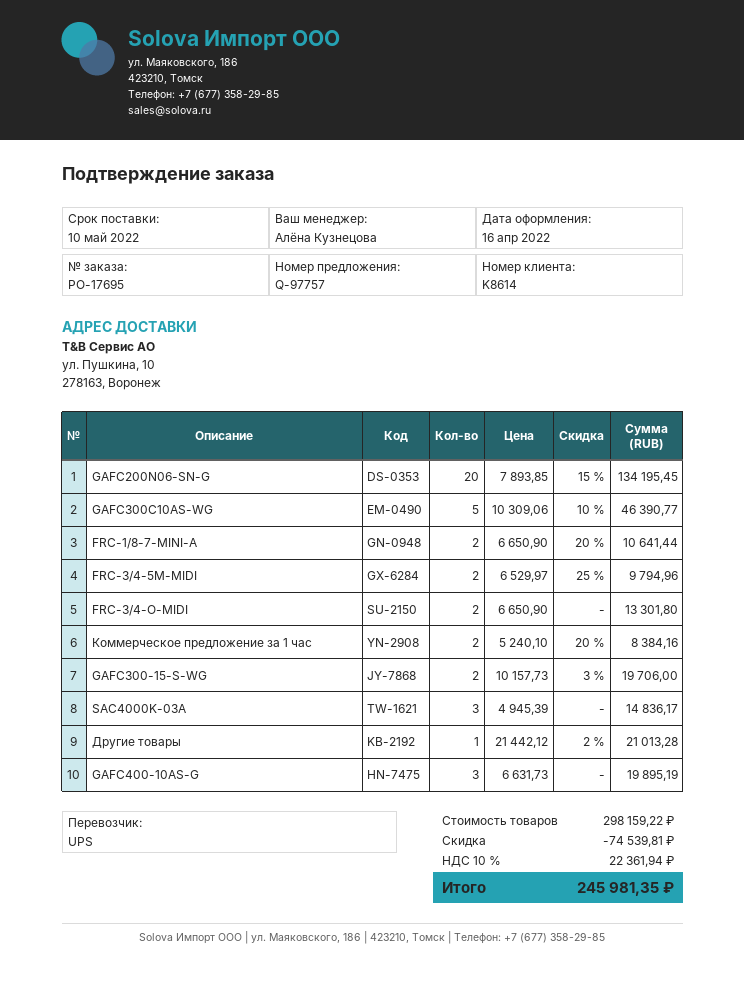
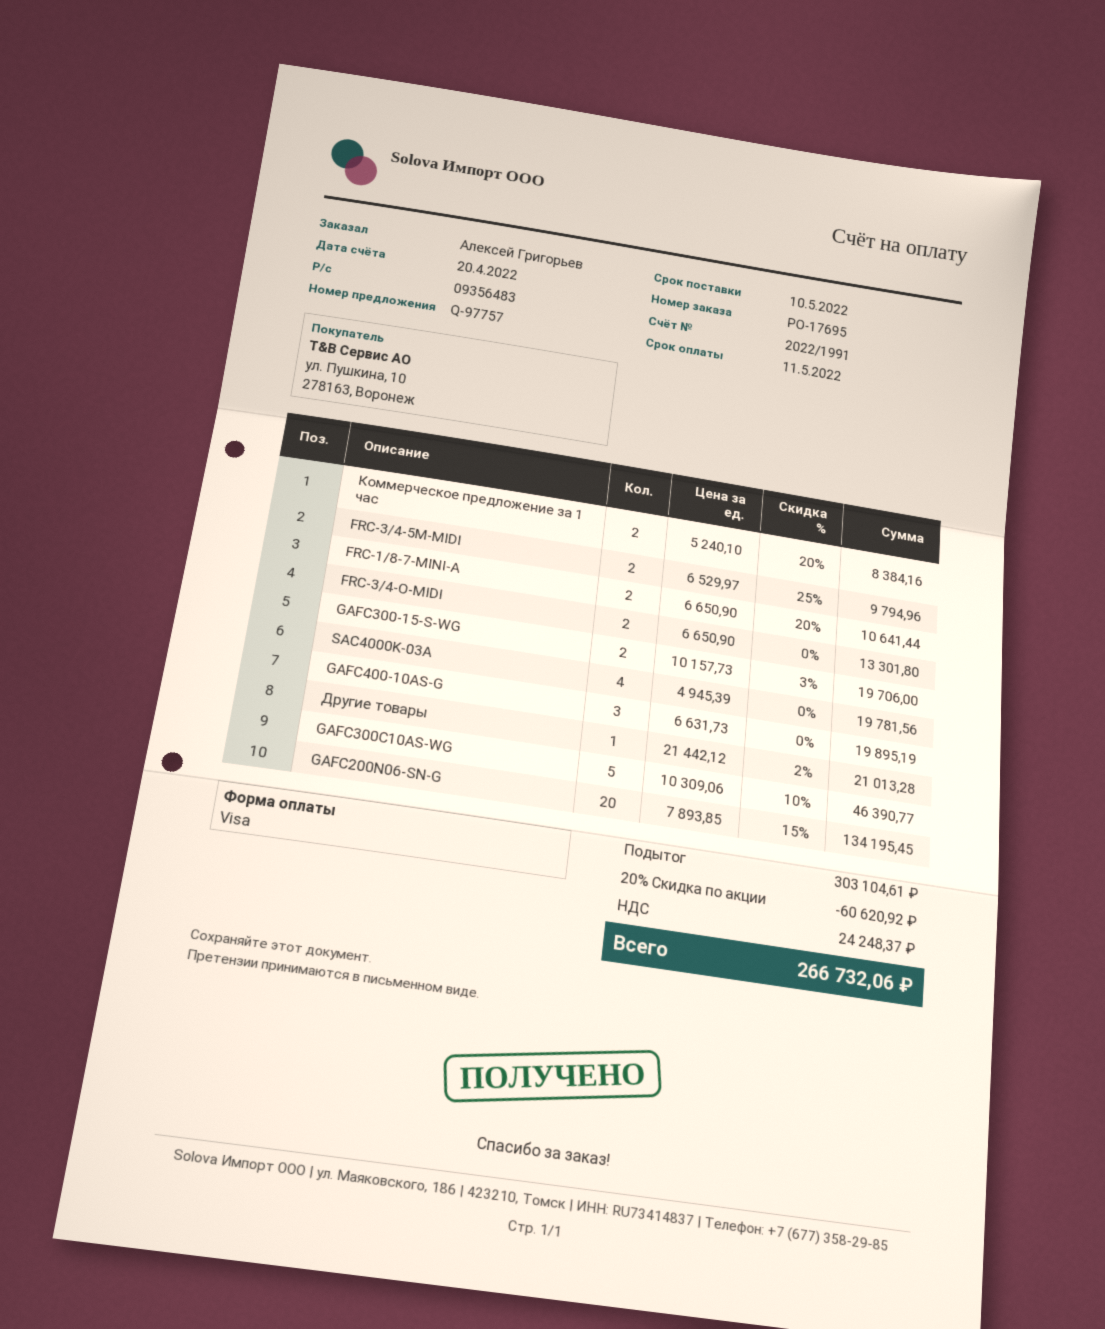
SAC4000K-03A: 3 x 4945.39 = 14836.17 -> 4 x 4945.39 = 19781.56
subtotal: 298159.22 -> 303104.61
discount: 74539.81 -> 60620.92
tax: 22361.94 -> 24248.37
total: 245981.35 -> 266732.06

